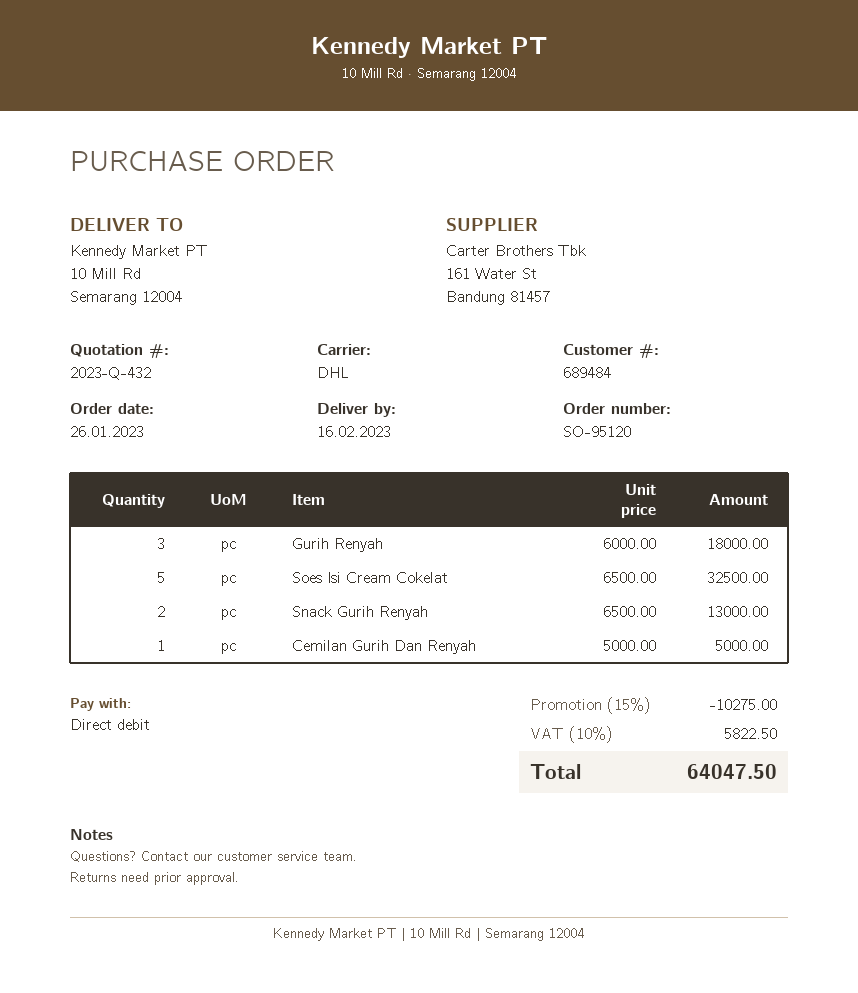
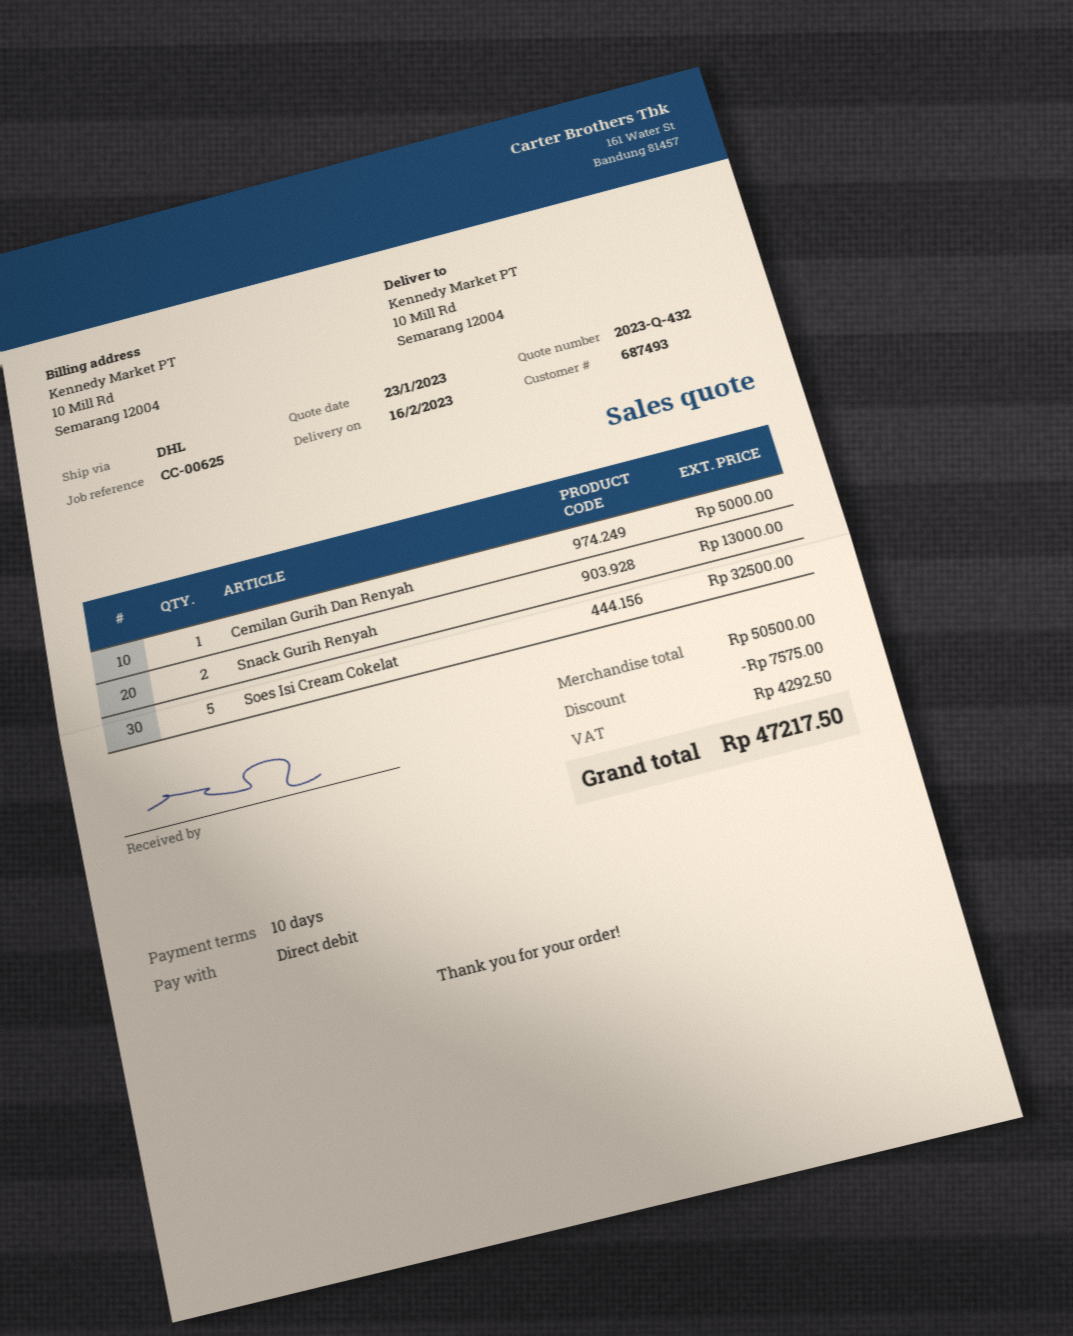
customer number: 689484 -> 687493
Gurih Renyah: 3 for 18000.00 -> none
discount: 10275.00 -> 7575.00
tax: 5822.50 -> 4292.50
total: 64047.50 -> 47217.50

